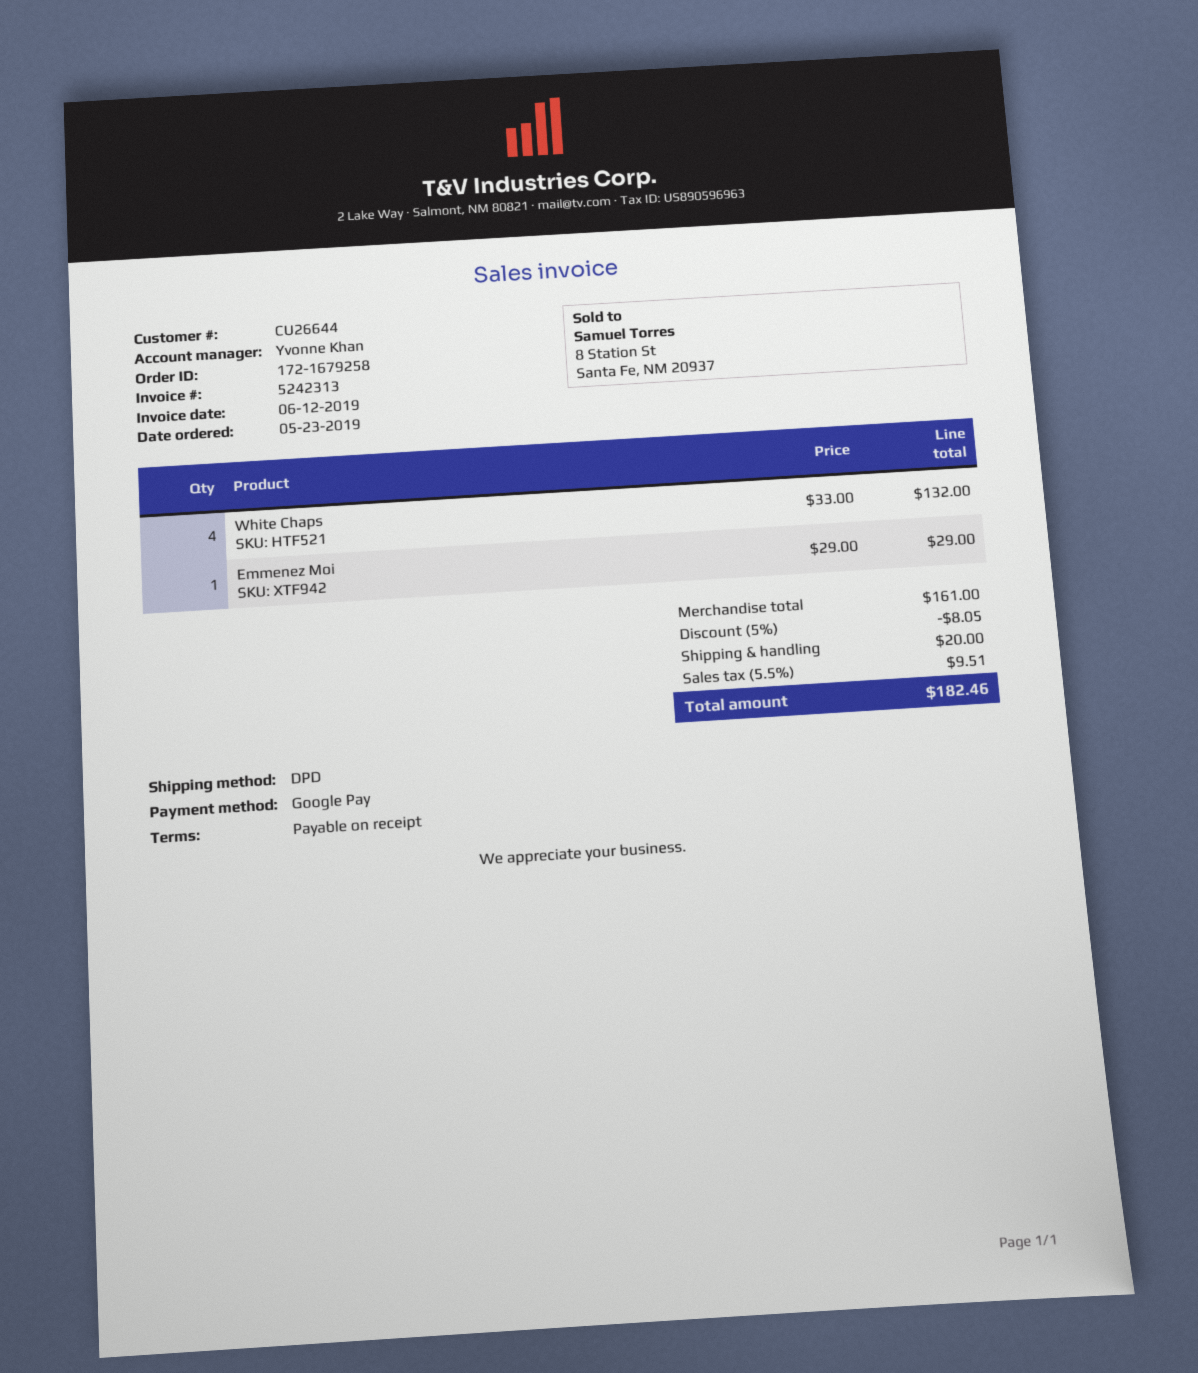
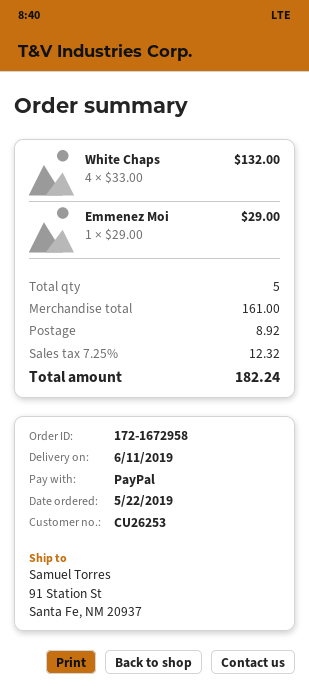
order number: 172-1679258 -> 172-1672958
order date: 2019-05-23 -> 2019-05-22
customer number: CU26644 -> CU26253
payment method: Google Pay -> PayPal
discount: 5% = 8.05 -> none
shipping: 20.00 -> 8.92
tax: 5.5% = 9.51 -> 7.25% = 12.32
total: 182.46 -> 182.24

